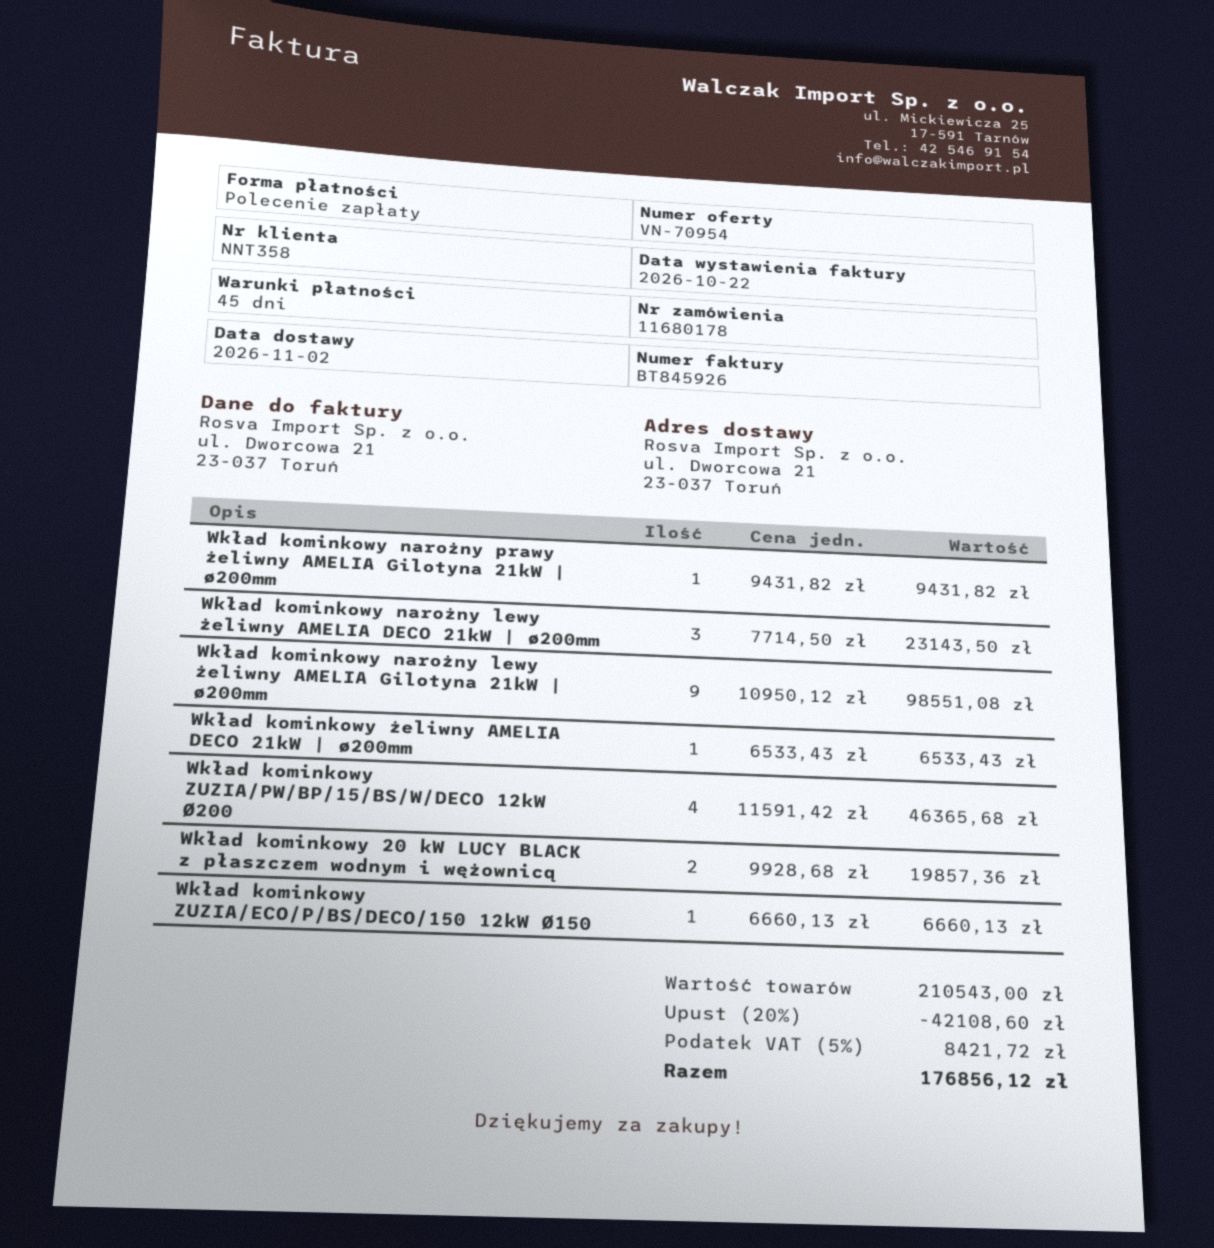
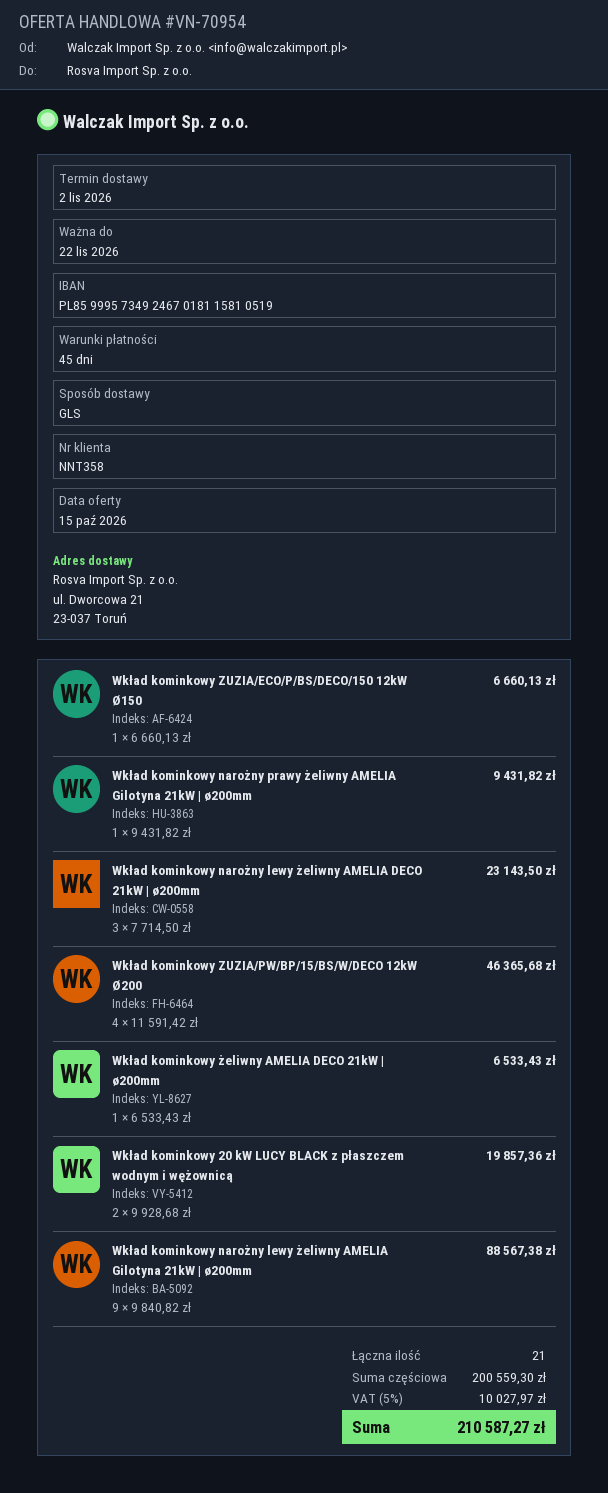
Wkład kominkowy narożny lewy żeliwny AMELIA Gilotyna 21kW | ø200mm: 9 x 10950.12 = 98551.08 -> 9 x 9840.82 = 88567.38
subtotal: 210543.00 -> 200559.30
discount: 20% = 42108.60 -> none
tax: 5% = 8421.72 -> 5% = 10027.97
total: 176856.12 -> 210587.27

